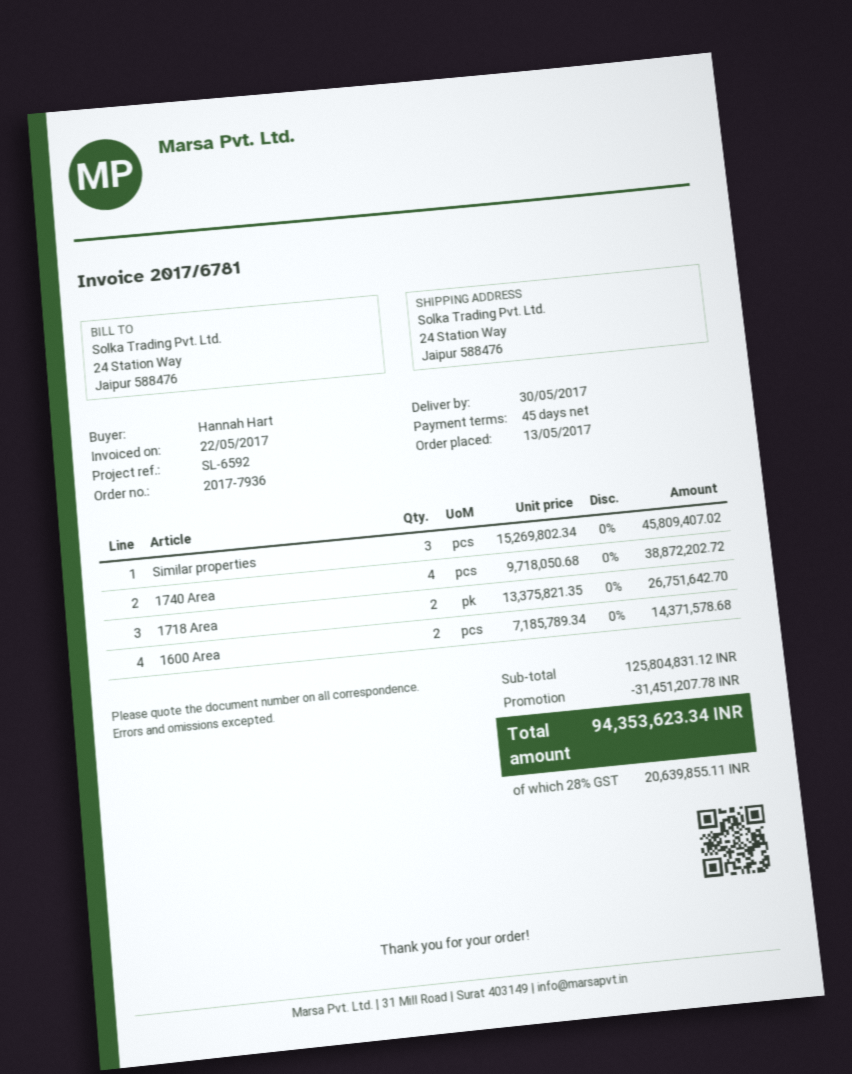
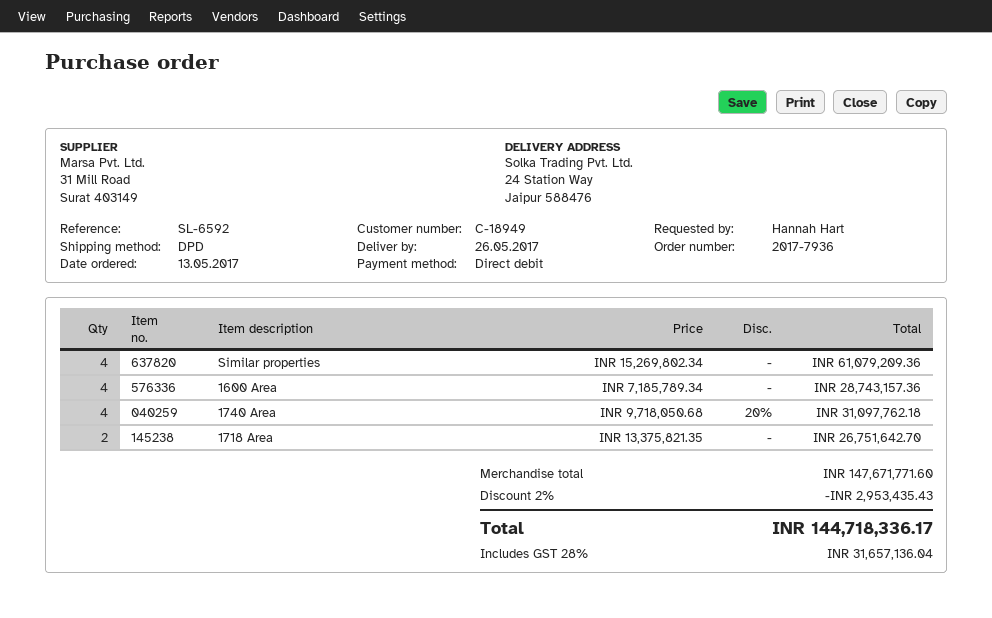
delivery date: 2017-05-30 -> 2017-05-26
Similar properties: 3 x 15269802.34 = 45809407.02 -> 4 x 15269802.34 = 61079209.36
1740 Area: 4 x 9718050.68 = 38872202.72 -> 4 x 9718050.68 - 20% = 31097762.18
1600 Area: 2 x 7185789.34 = 14371578.68 -> 4 x 7185789.34 = 28743157.36
subtotal: 125804831.12 -> 147671771.60
discount: 31451207.78 -> 2953435.43
tax: 28% = 20639855.11 -> 28% = 31657136.04
total: 94353623.34 -> 144718336.17

